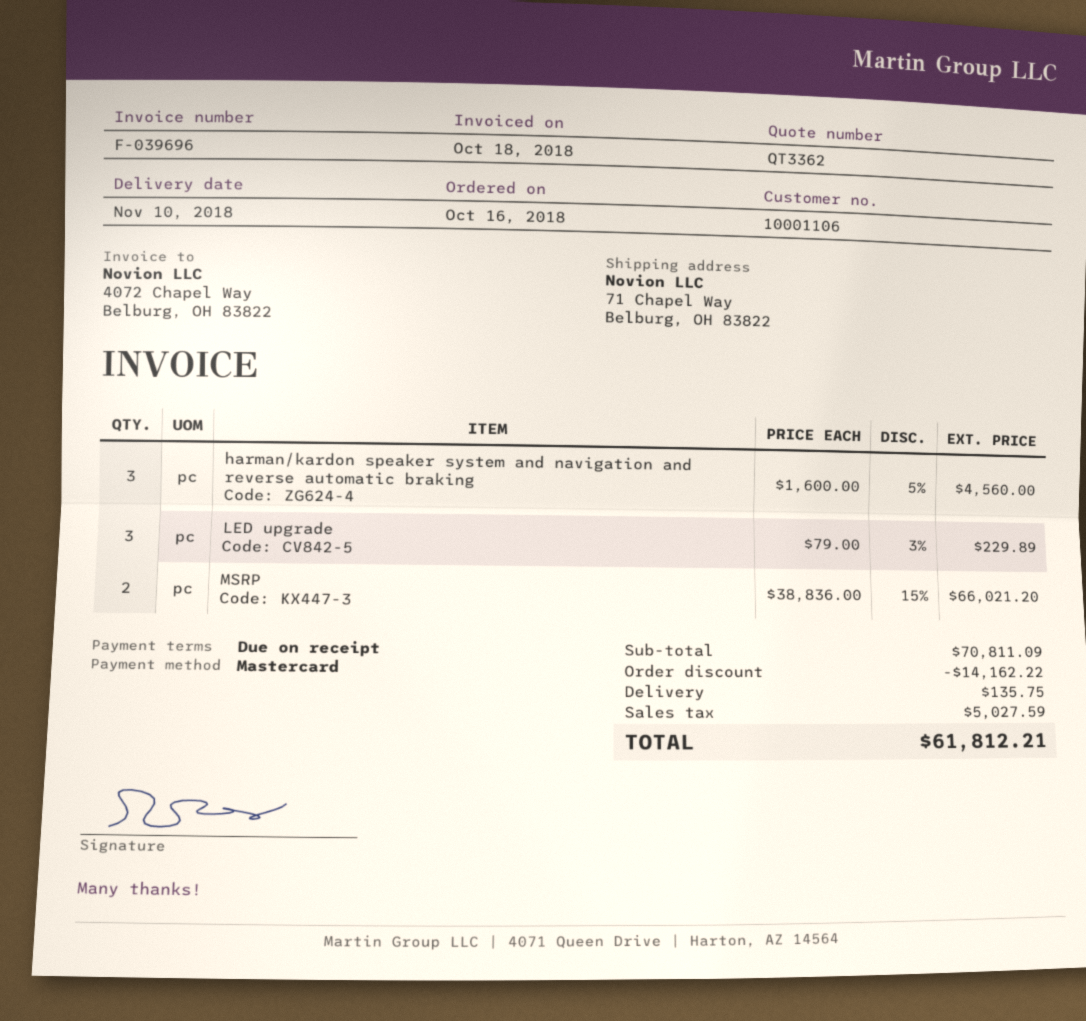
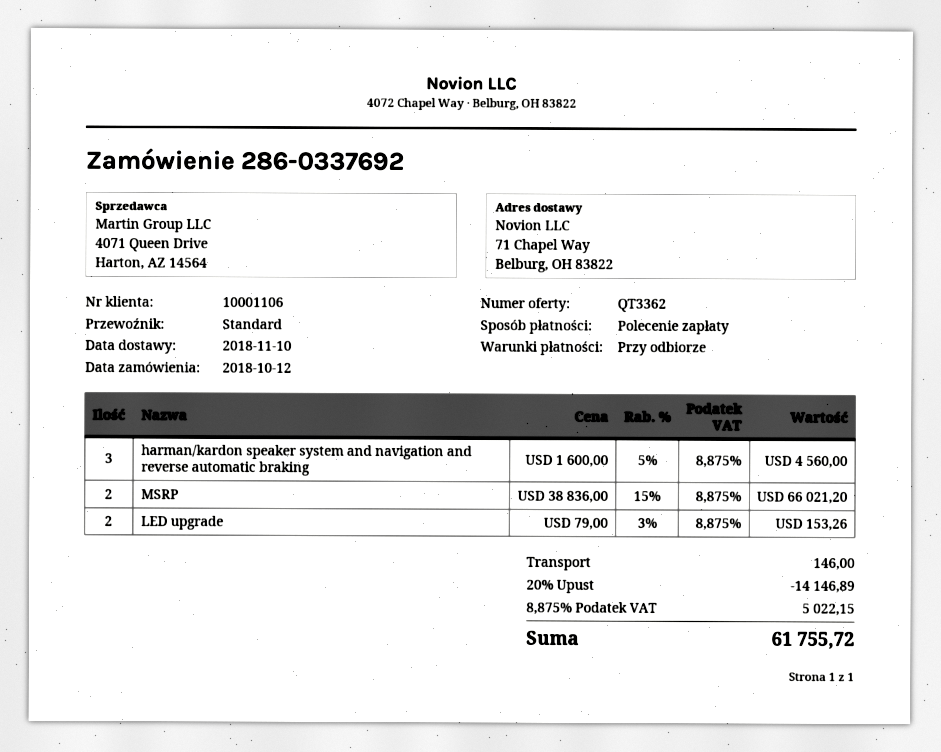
order date: 2018-10-16 -> 2018-10-12
payment method: Mastercard -> direct debit
LED upgrade: 3 x 79.00 - 3% = 229.89 -> 2 x 79.00 - 3% = 153.26
discount: 14162.22 -> 14146.89
shipping: 135.75 -> 146.00
tax: 5027.59 -> 5022.15
total: 61812.21 -> 61755.72

